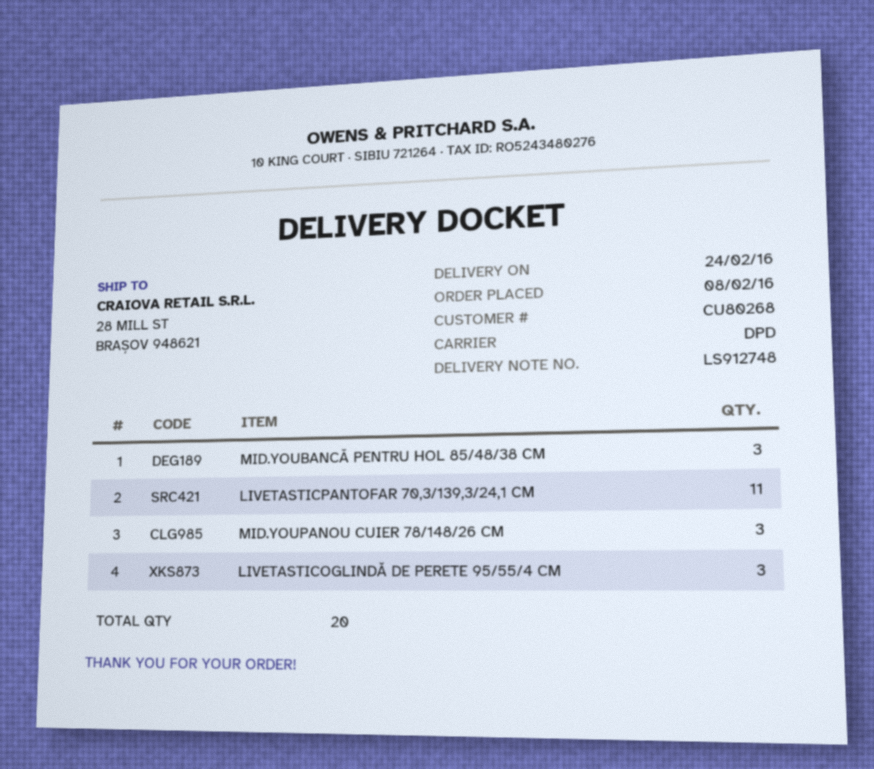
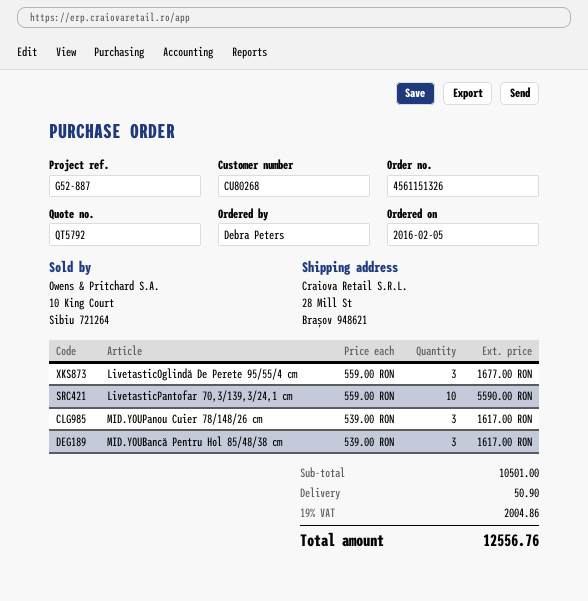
order date: 2016-02-08 -> 2016-02-05
LIVETASTICPANTOFAR 70,3/139,3/24,1 CM: 11 -> 10

